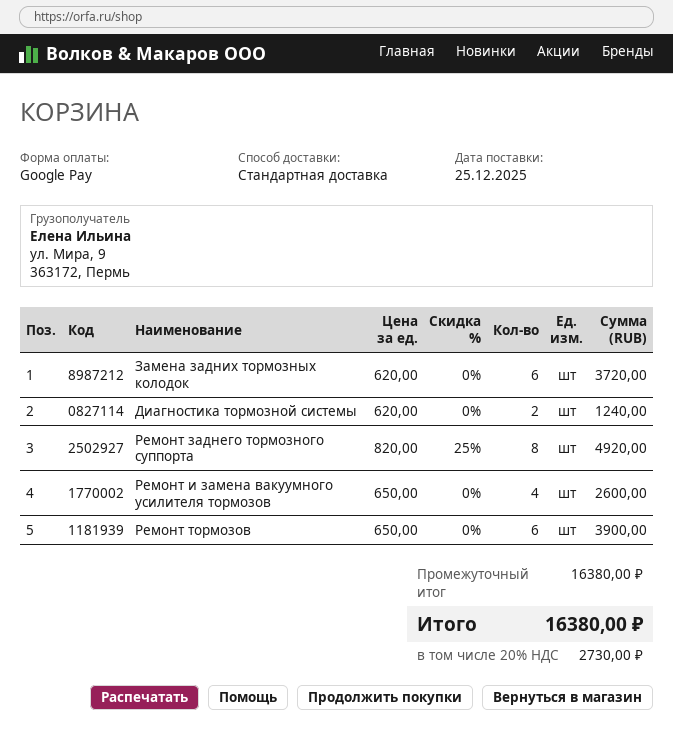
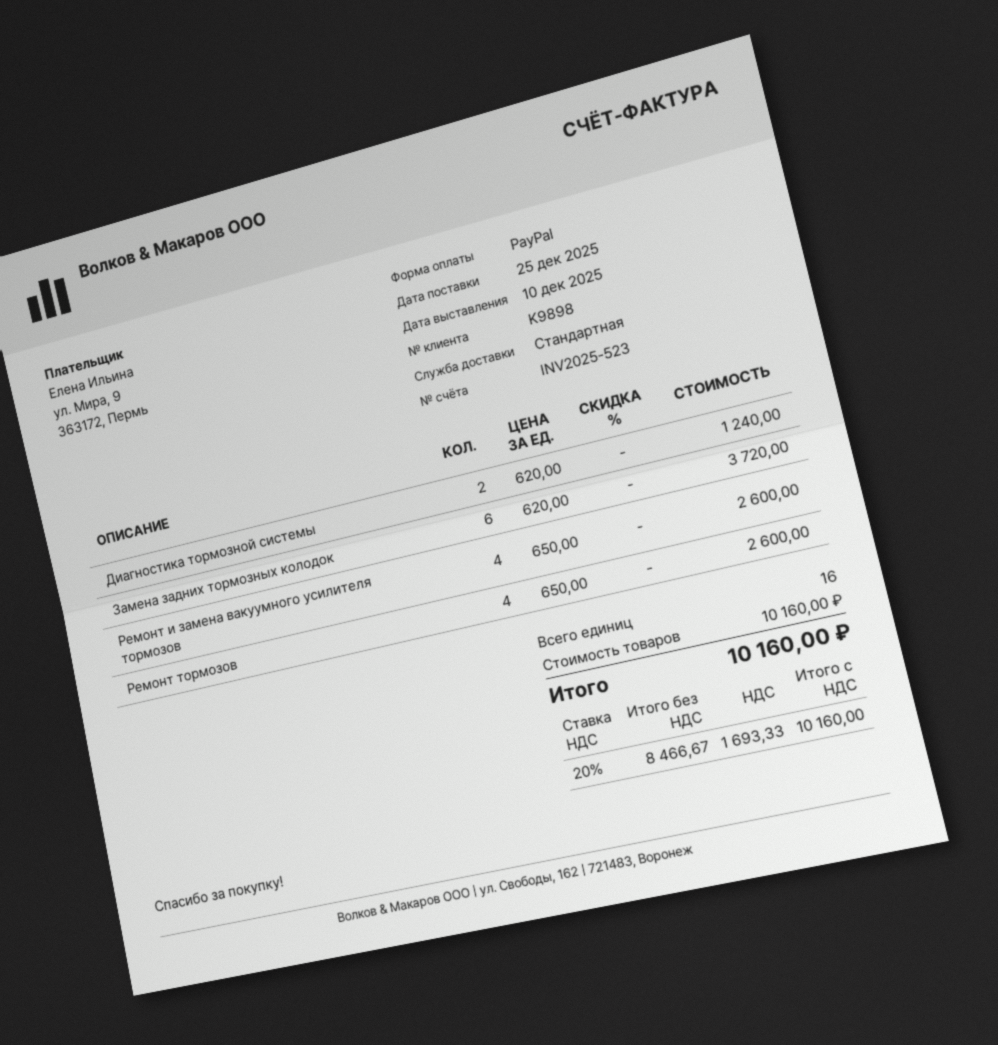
payment method: Google Pay -> PayPal
Ремонт заднего тормозного суппорта: 8 x 820.00 - 25% = 4920.00 -> none
Ремонт тормозов: 6 x 650.00 = 3900.00 -> 4 x 650.00 = 2600.00
subtotal: 16380.00 -> 10160.00
tax: 20% = 2730.00 -> 20% = 1693.33
total: 16380.00 -> 10160.00

